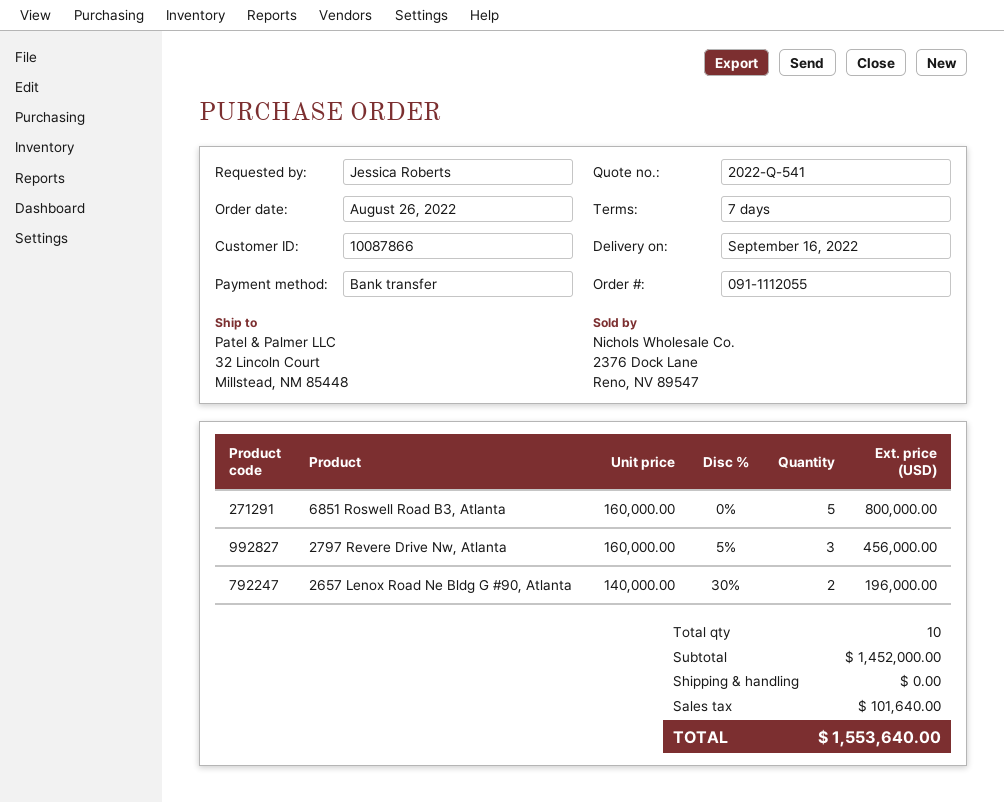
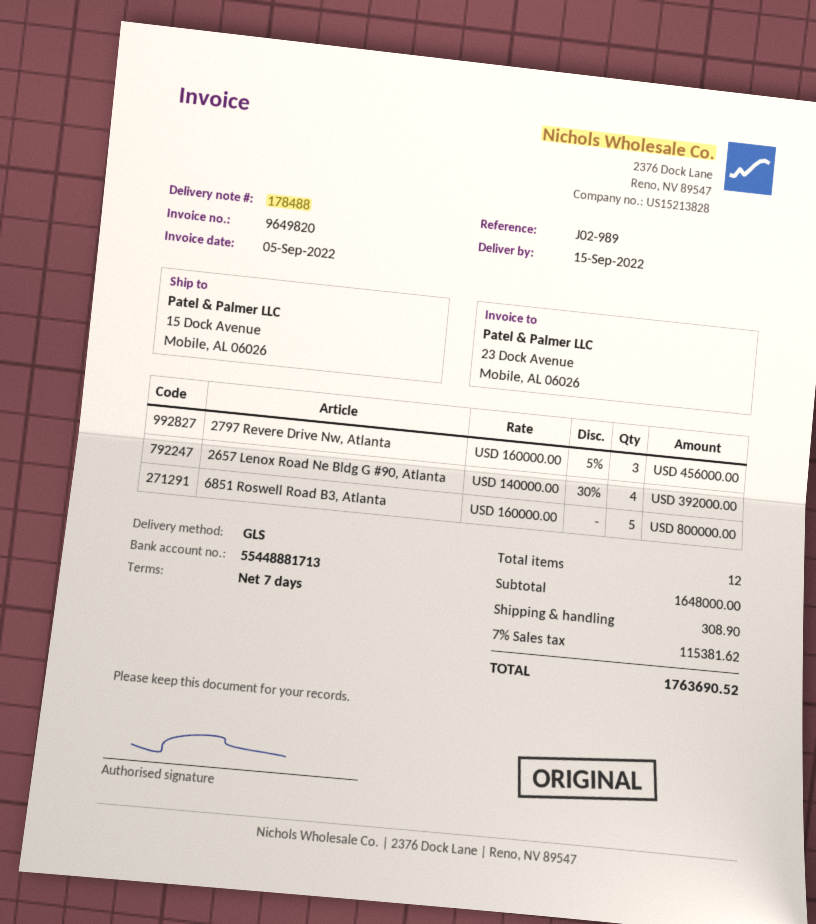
delivery date: 2022-09-16 -> 2022-09-15
ship to: 32 Lincoln Court, Millstead, NM 85448 -> 15 Dock Avenue, Mobile, AL 06026
2657 Lenox Road Ne Bldg G #90, Atlanta: 2 x 140000.00 - 30% = 196000.00 -> 4 x 140000.00 - 30% = 392000.00
total quantity: 10 -> 12
subtotal: 1452000.00 -> 1648000.00
shipping: 0.00 -> 308.90
tax: 101640.00 -> 115381.62
total: 1553640.00 -> 1763690.52

